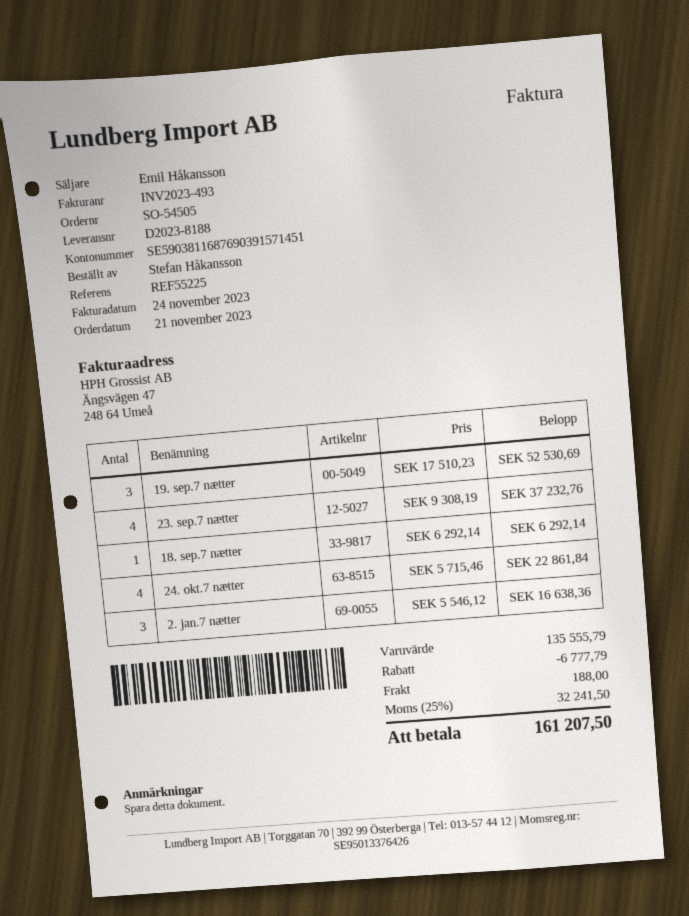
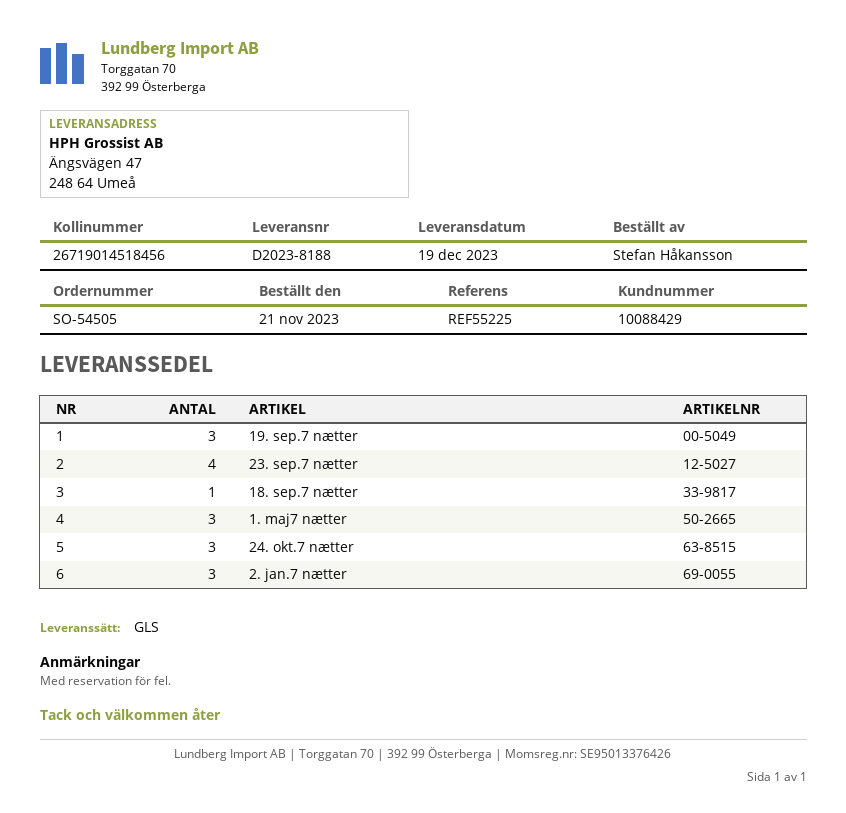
24. okt.7 nætter: 4 -> 3
1. maj7 nætter: none -> 3

